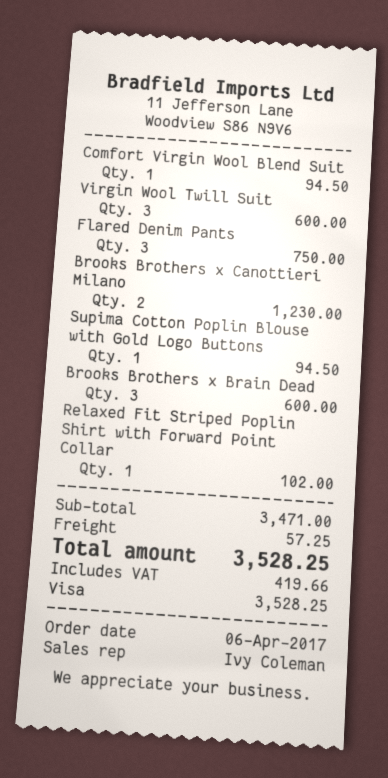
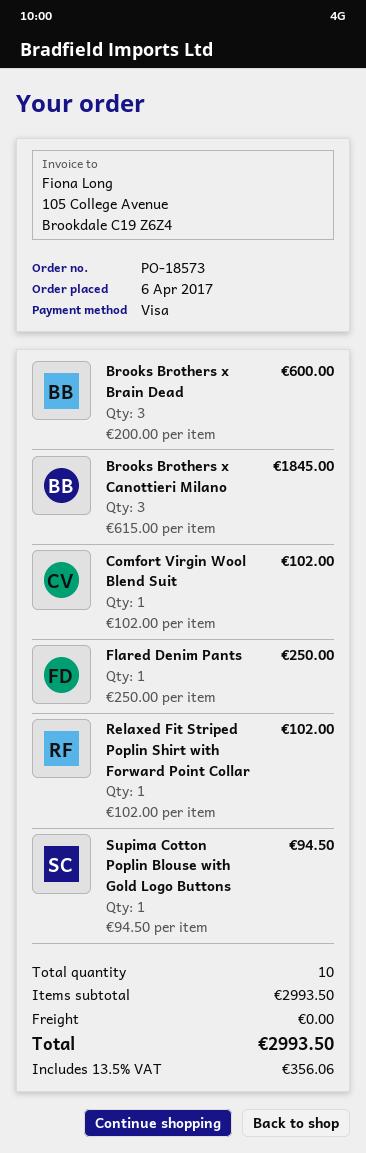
Comfort Virgin Wool Blend Suit: 1 for 94.50 -> 1 for 102.00
Virgin Wool Twill Suit: 3 for 600.00 -> none
Flared Denim Pants: 3 for 750.00 -> 1 for 250.00
Brooks Brothers x Canottieri Milano: 2 for 1230.00 -> 3 for 1845.00
subtotal: 3471.00 -> 2993.50
shipping: 57.25 -> 0.00
tax: 419.66 -> 356.06
total: 3528.25 -> 2993.50

